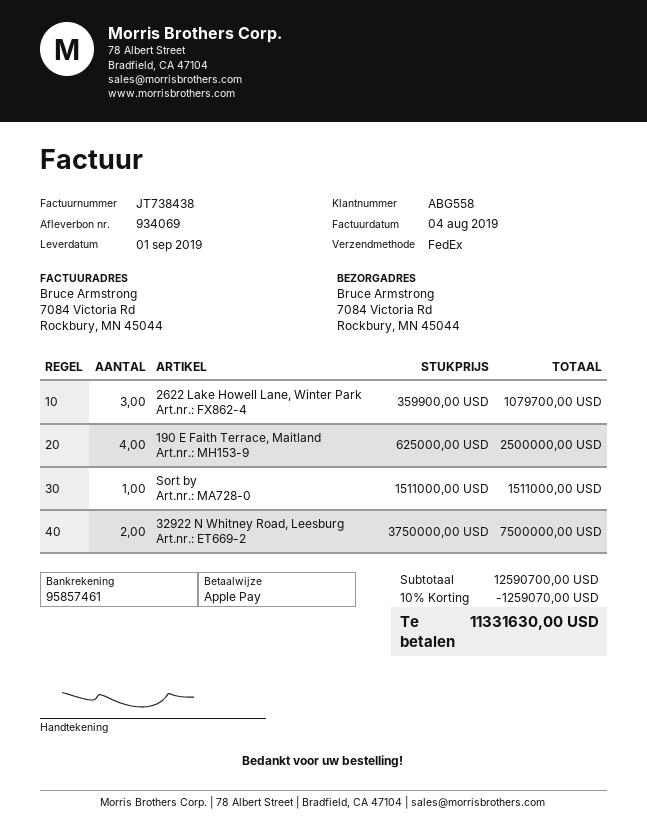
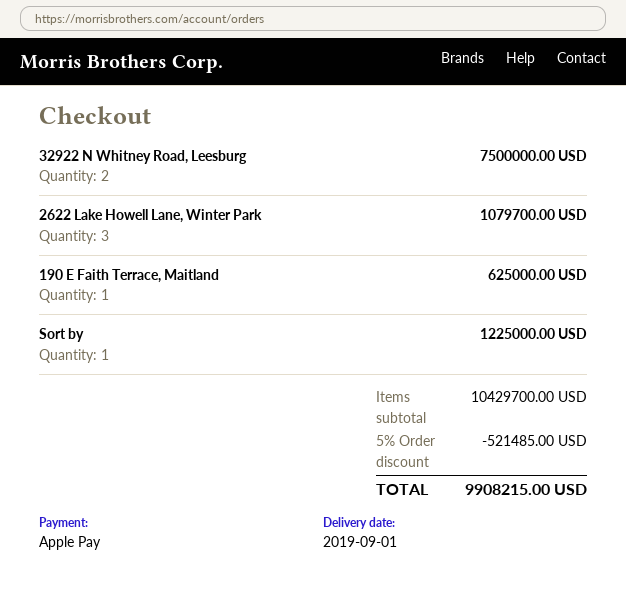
190 E Faith Terrace, Maitland: 4 for 2500000.00 -> 1 for 625000.00
Sort by: 1 for 1511000.00 -> 1 for 1225000.00
subtotal: 12590700.00 -> 10429700.00
discount: 10% = 1259070.00 -> 5% = 521485.00
total: 11331630.00 -> 9908215.00

